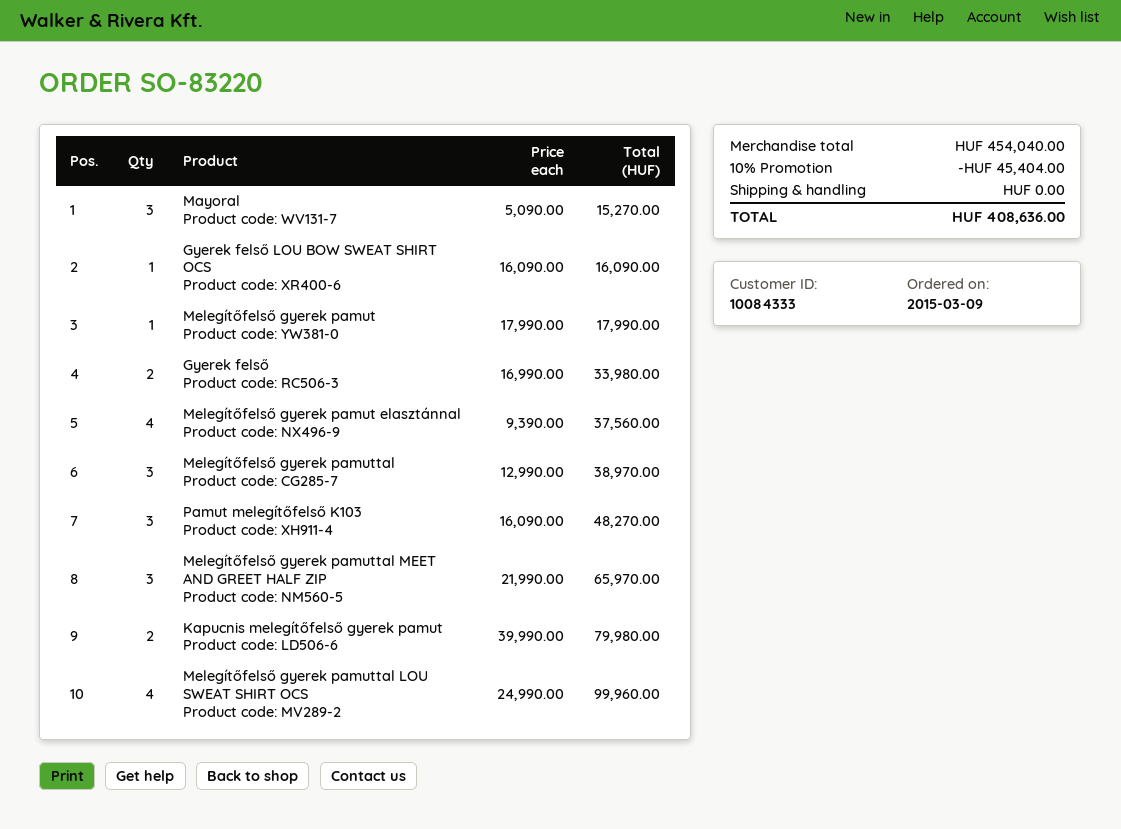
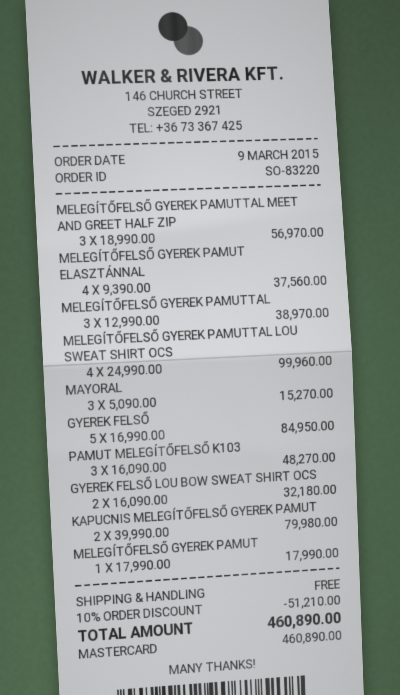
Gyerek felső LOU BOW SWEAT SHIRT OCS: 1 x 16090.00 = 16090.00 -> 2 x 16090.00 = 32180.00
Gyerek felső: 2 x 16990.00 = 33980.00 -> 5 x 16990.00 = 84950.00
Melegítőfelső gyerek pamuttal MEET AND GREET HALF ZIP: 3 x 21990.00 = 65970.00 -> 3 x 18990.00 = 56970.00
discount: 10% = 45404.00 -> 10% = 51210.00
total: 408636.00 -> 460890.00

